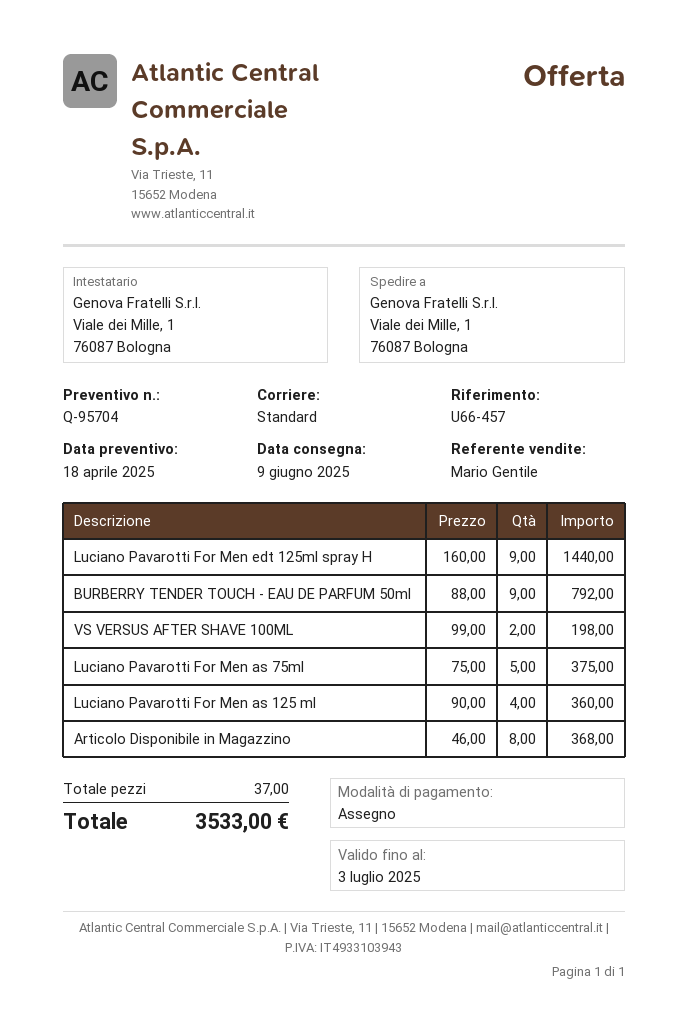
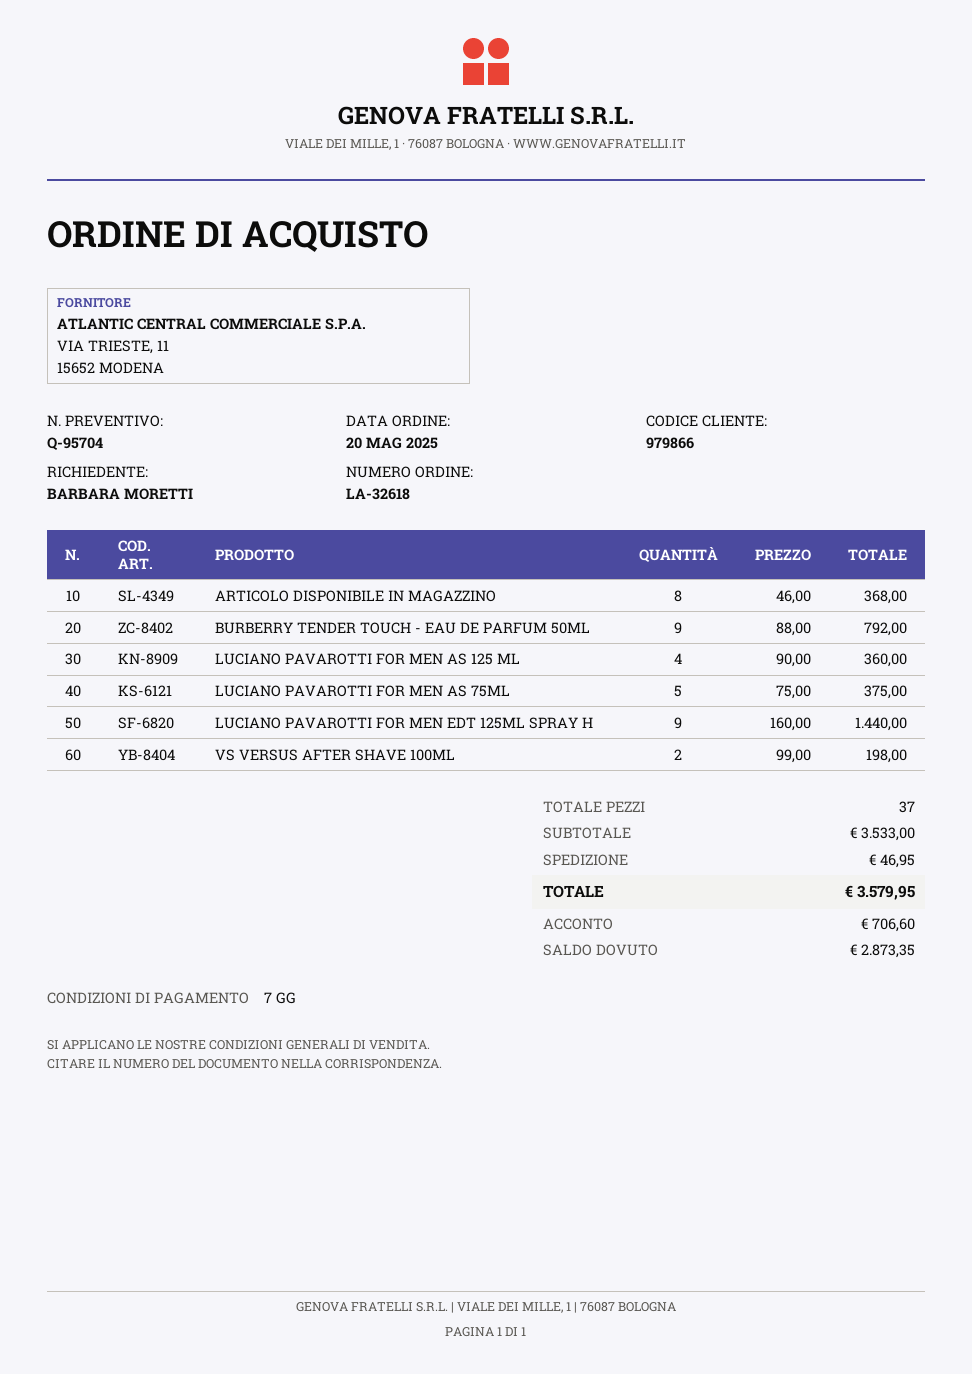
shipping: none -> 46.95
total: 3533.00 -> 3579.95

